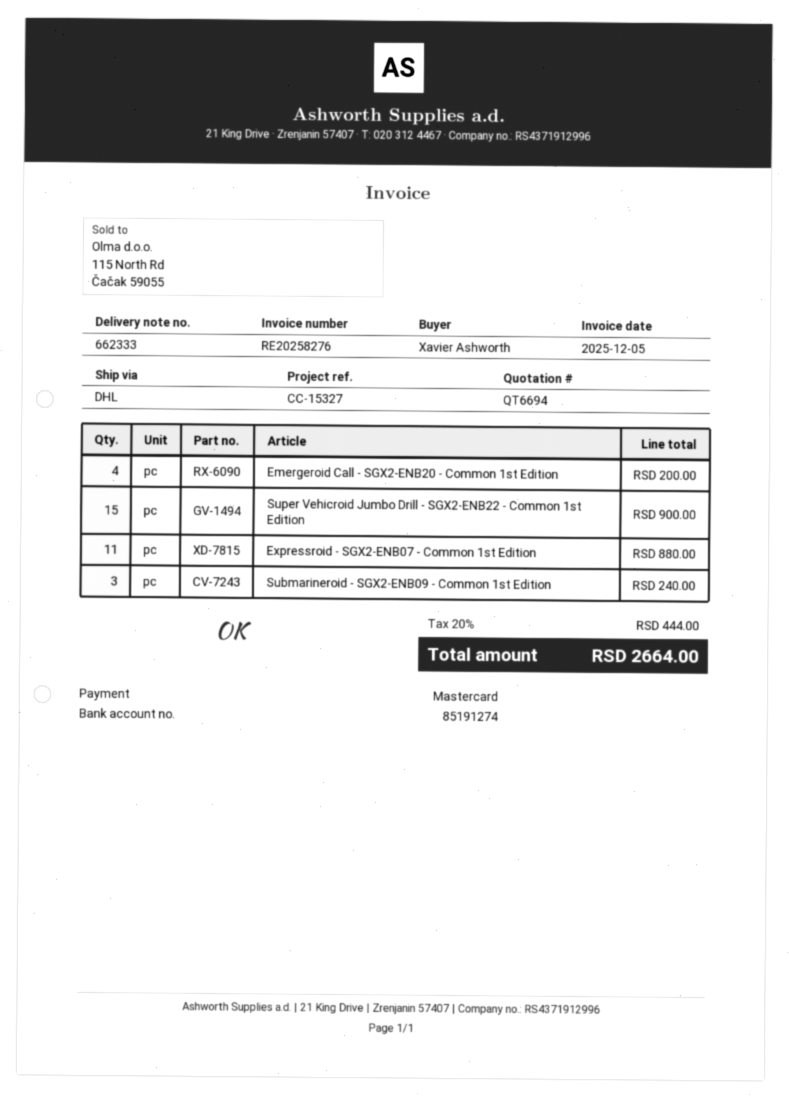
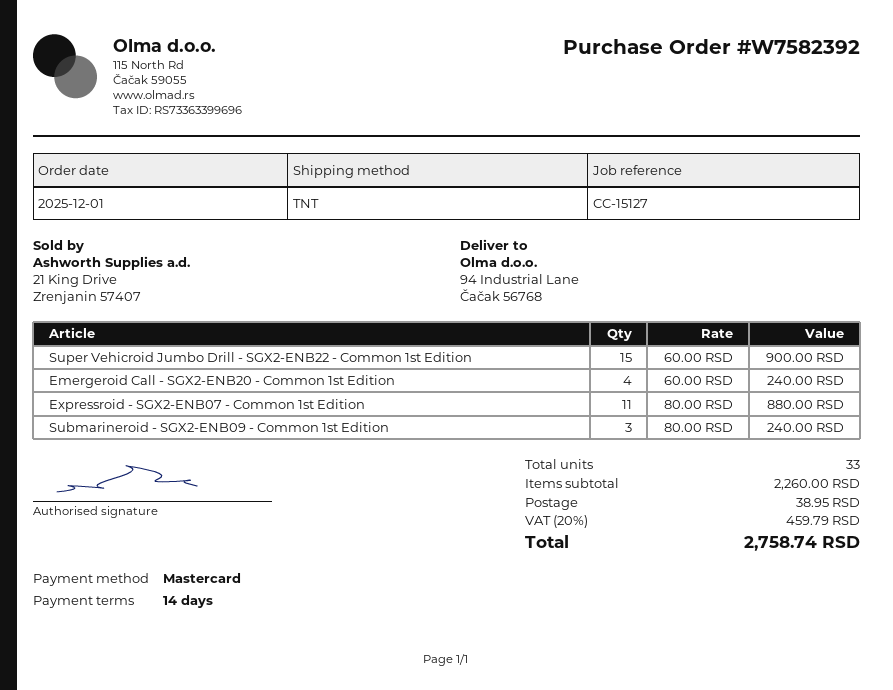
reference: CC-15327 -> CC-15127
shipping method: DHL -> TNT
Emergeroid Call - SGX2-ENB20 - Common 1st Edition: 4 for 200.00 -> 4 for 240.00
shipping: none -> 38.95
tax: 20% = 444.00 -> 20% = 459.79
total: 2664.00 -> 2758.74

